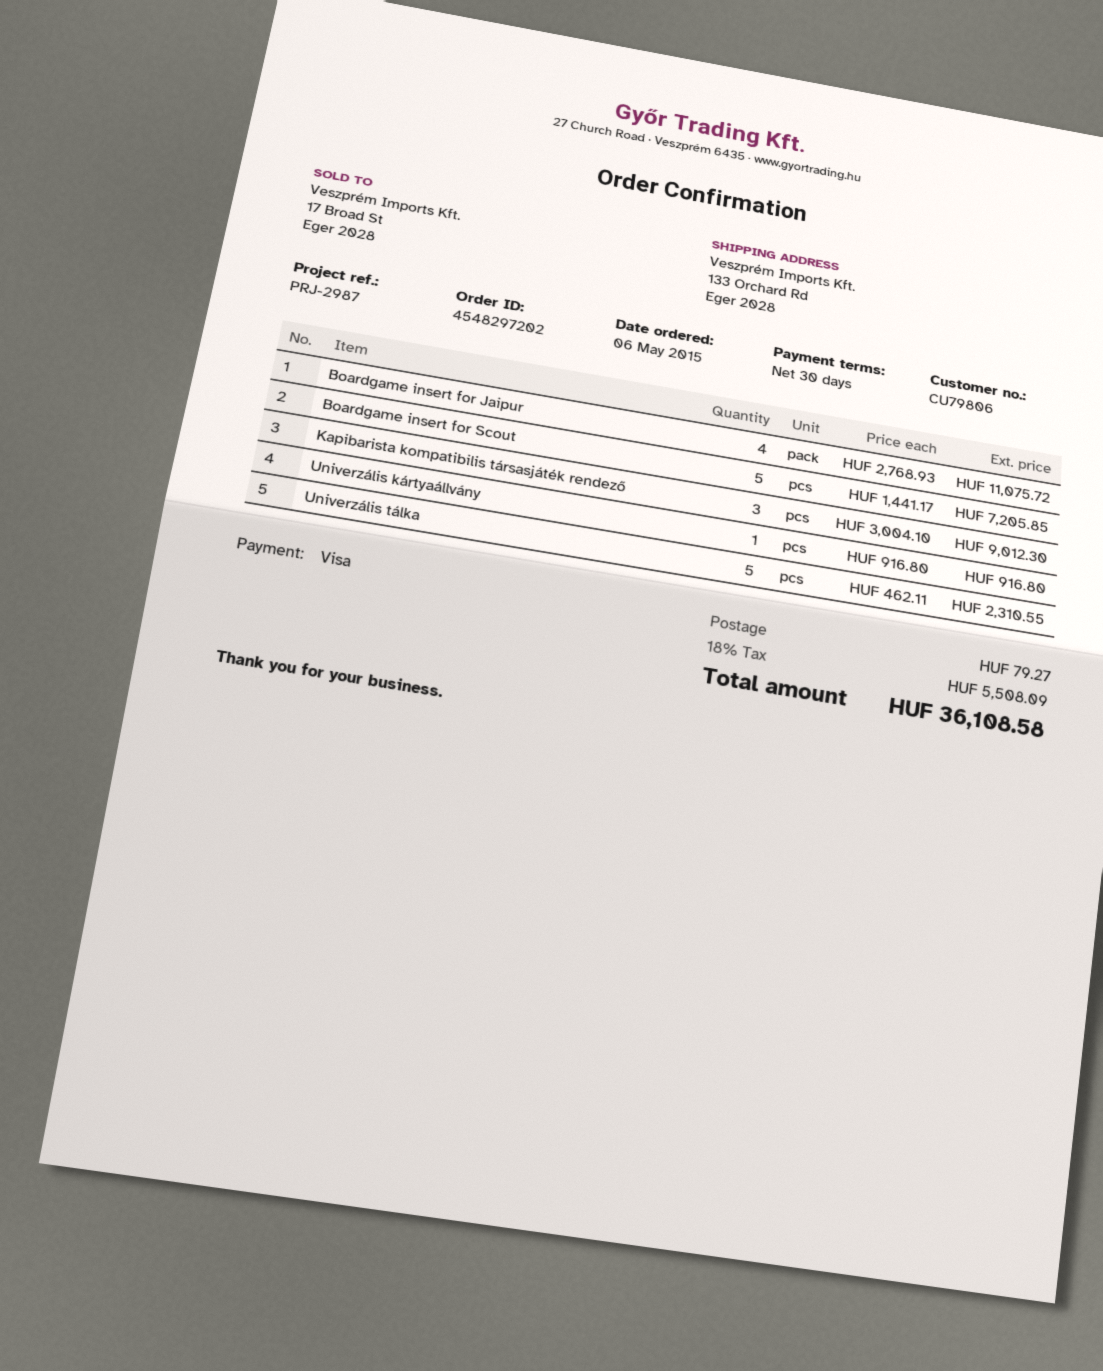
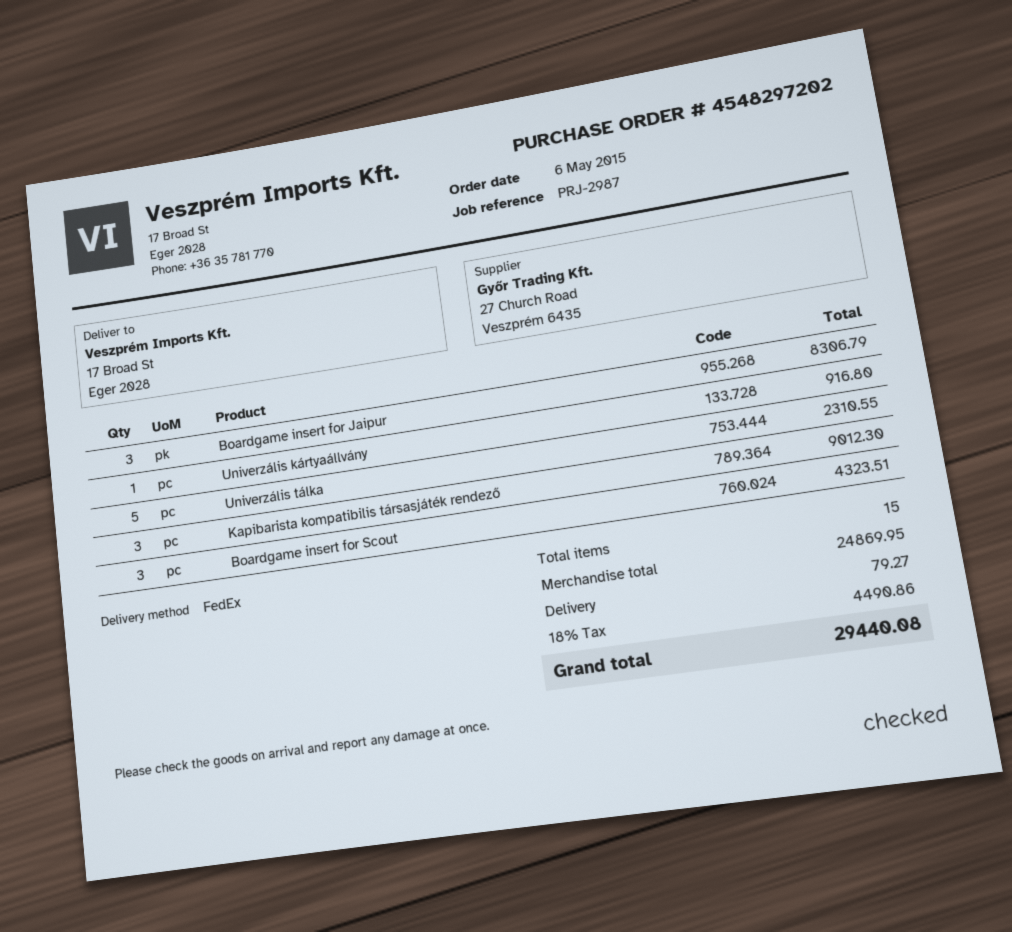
ship to: 133 Orchard Rd, Eger 2028 -> 17 Broad St, Eger 2028
Boardgame insert for Jaipur: 4 for 11075.72 -> 3 for 8306.79
Boardgame insert for Scout: 5 for 7205.85 -> 3 for 4323.51
tax: 18% = 5508.09 -> 18% = 4490.86
total: 36108.58 -> 29440.08

